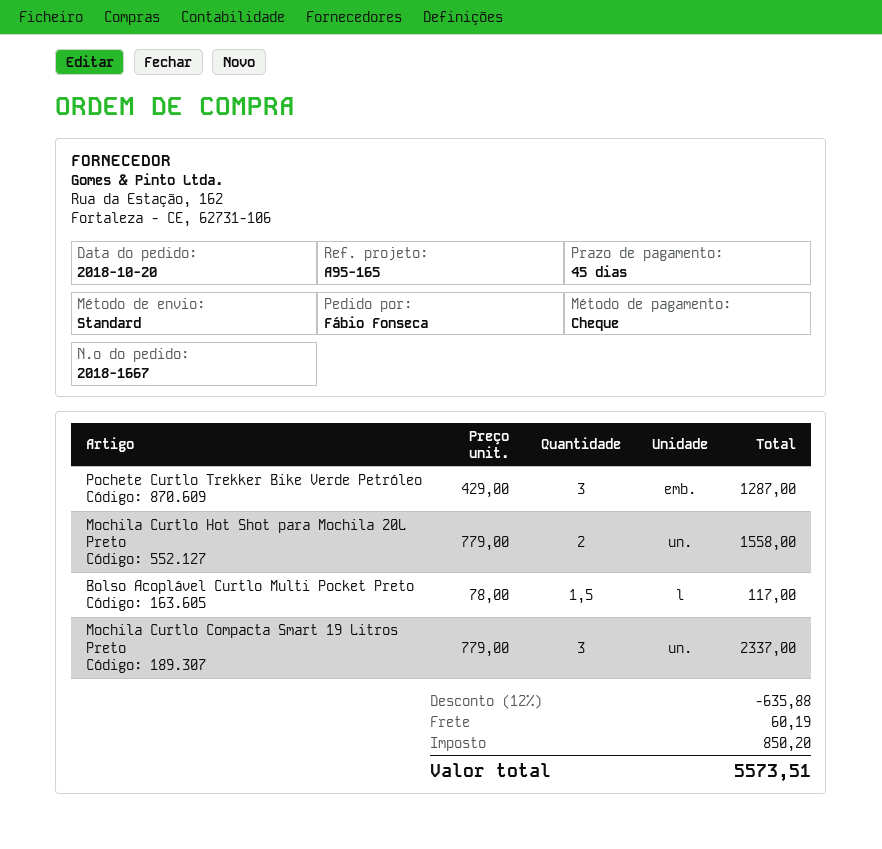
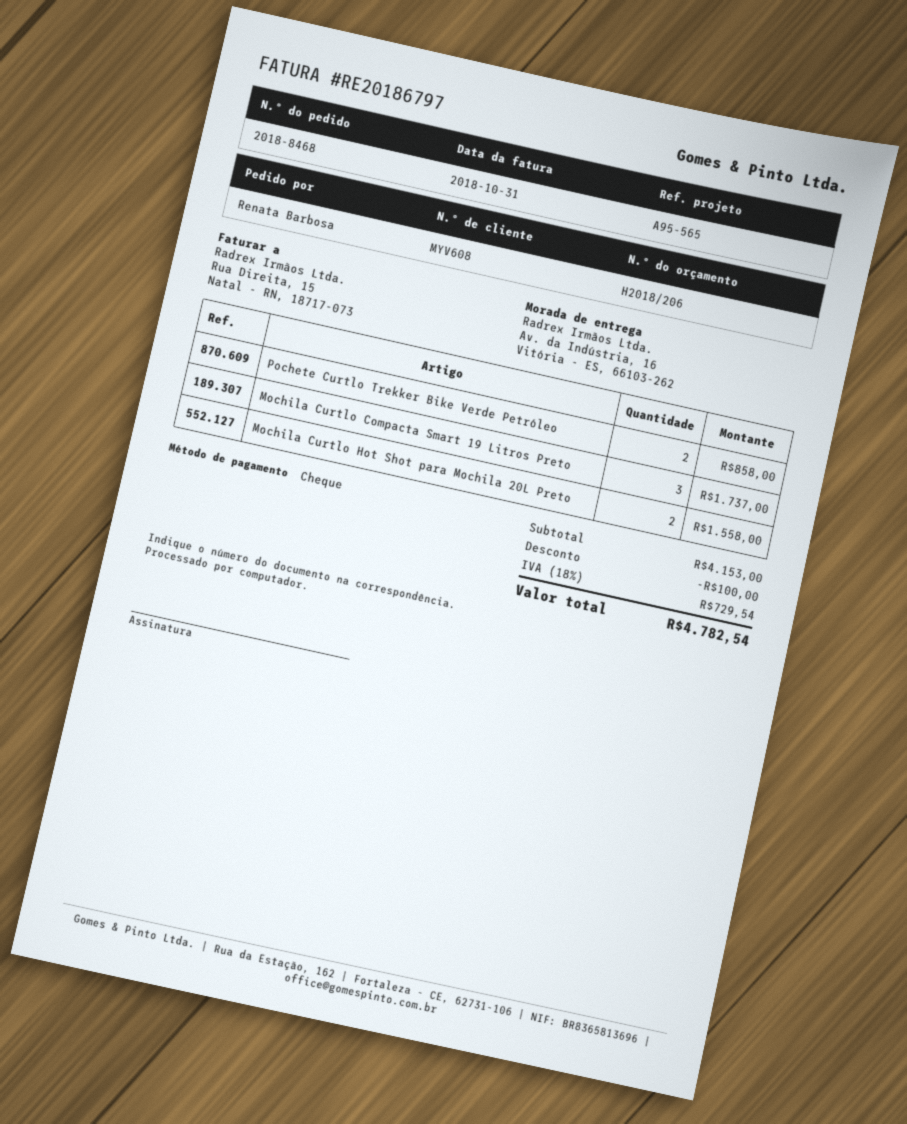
order number: 2018-1667 -> 2018-8468
reference: A95-165 -> A95-565
ordered by: Fábio Fonseca -> Renata Barbosa
Pochete Curtlo Trekker Bike Verde Petróleo: 3 for 1287.00 -> 2 for 858.00
Bolso Acoplável Curtlo Multi Pocket Preto: 1.5 for 117.00 -> none
Mochila Curtlo Compacta Smart 19 Litros Preto: 3 for 2337.00 -> 3 for 1737.00
discount: 635.88 -> 100.00
shipping: 60.19 -> none
tax: 850.20 -> 729.54
total: 5573.51 -> 4782.54

